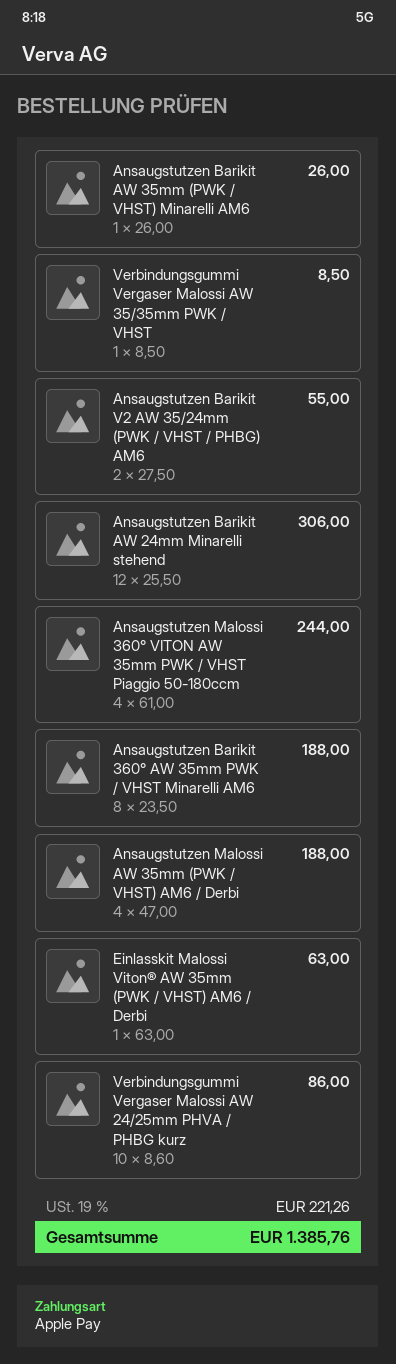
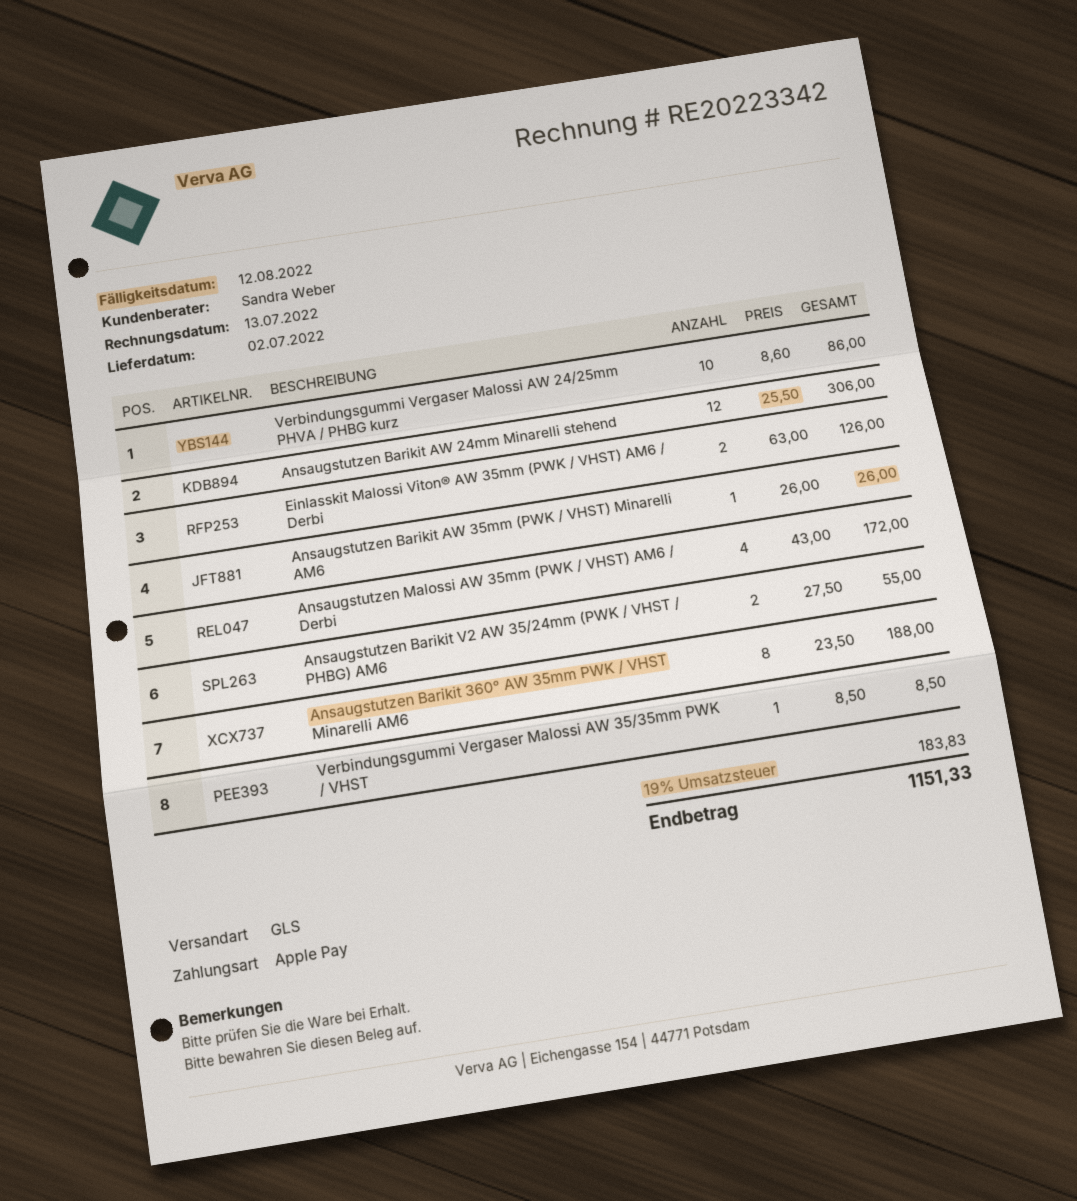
Ansaugstutzen Malossi 360° VITON AW 35mm PWK / VHST Piaggio 50-180ccm: 4 x 61.00 = 244.00 -> none
Ansaugstutzen Malossi AW 35mm (PWK / VHST) AM6 / Derbi: 4 x 47.00 = 188.00 -> 4 x 43.00 = 172.00
Einlasskit Malossi Viton® AW 35mm (PWK / VHST) AM6 / Derbi: 1 x 63.00 = 63.00 -> 2 x 63.00 = 126.00
tax: 19% = 221.26 -> 19% = 183.83
total: 1385.76 -> 1151.33

